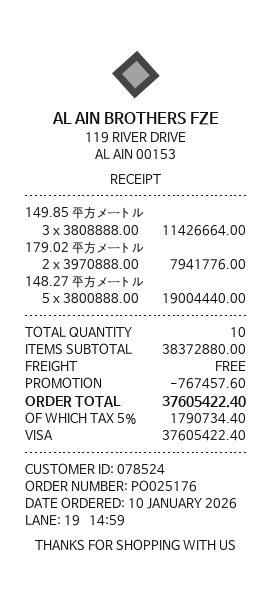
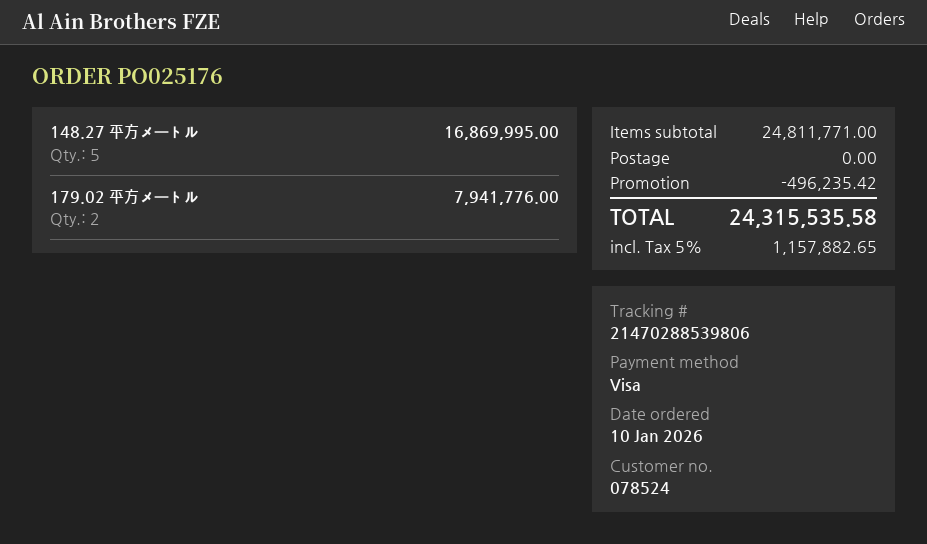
149.85 平方メートル: 3 for 11426664.00 -> none
148.27 平方メートル: 5 for 19004440.00 -> 5 for 16869995.00
subtotal: 38372880.00 -> 24811771.00
discount: 767457.60 -> 496235.42
tax: 5% = 1790734.40 -> 5% = 1157882.65
total: 37605422.40 -> 24315535.58

